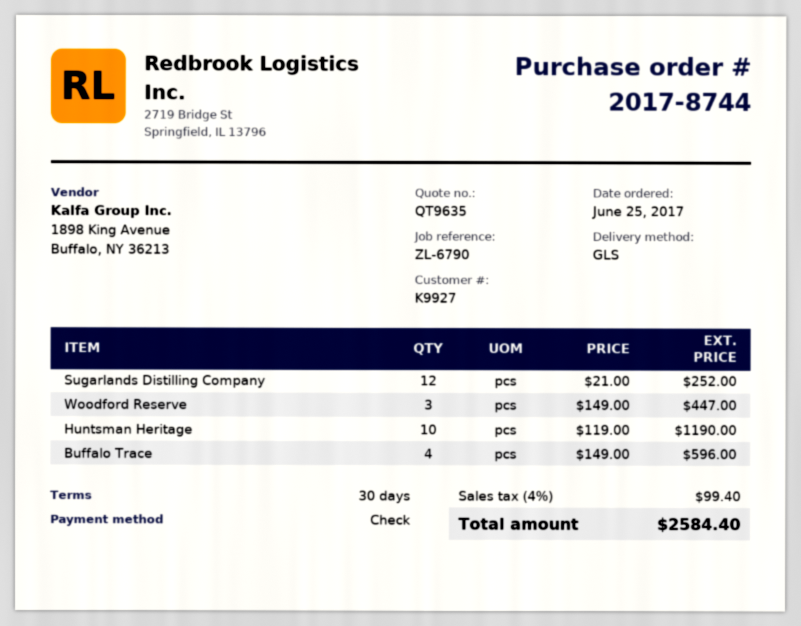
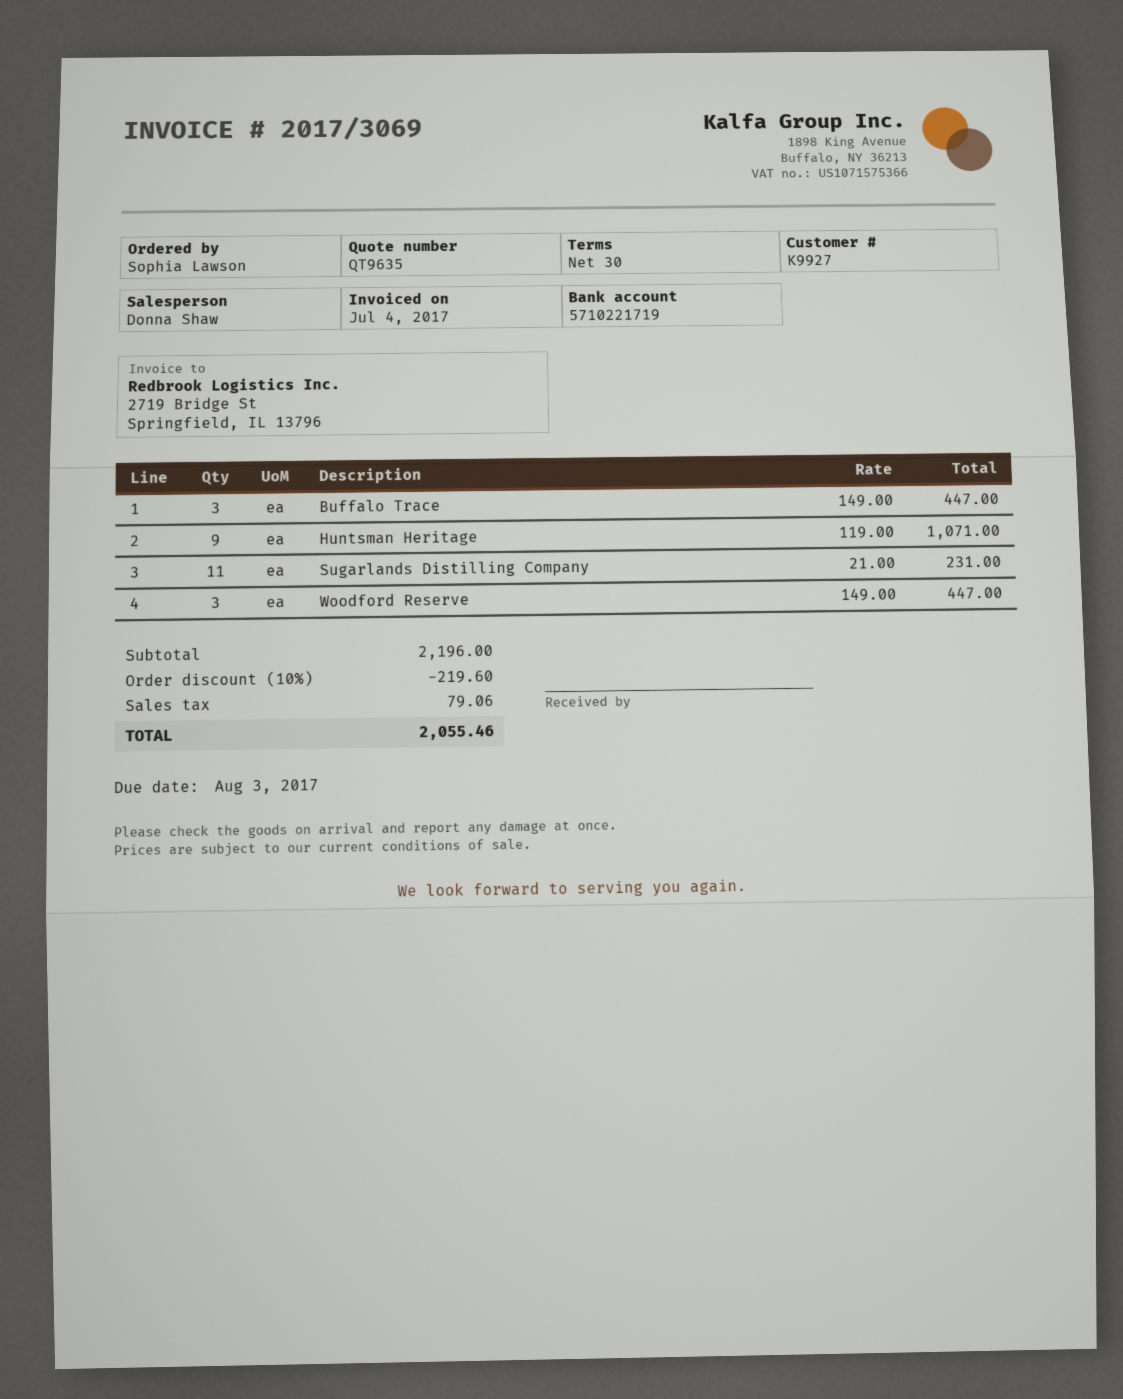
Sugarlands Distilling Company: 12 x 21.00 = 252.00 -> 11 x 21.00 = 231.00
Huntsman Heritage: 10 x 119.00 = 1190.00 -> 9 x 119.00 = 1071.00
Buffalo Trace: 4 x 149.00 = 596.00 -> 3 x 149.00 = 447.00
discount: none -> 10% = 219.60
tax: 99.40 -> 79.06
total: 2584.40 -> 2055.46

